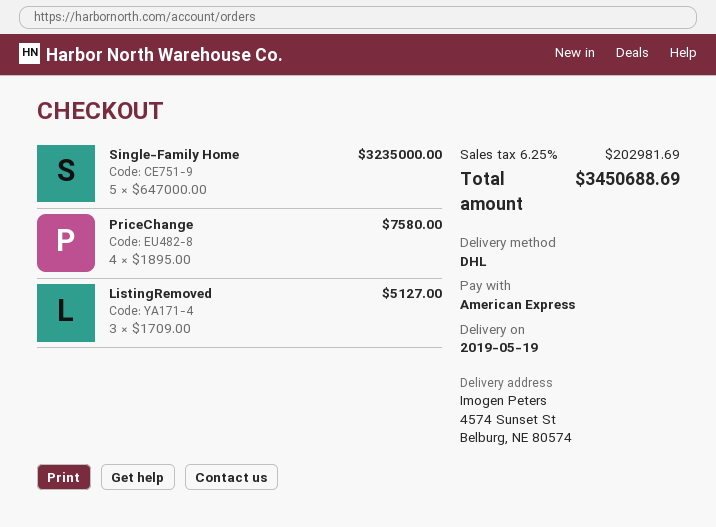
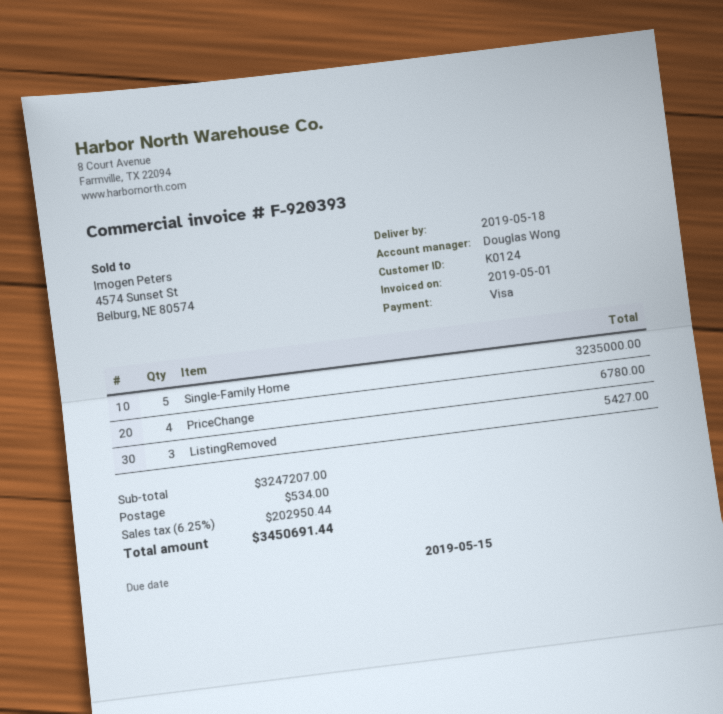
delivery date: 2019-05-19 -> 2019-05-18
payment method: American Express -> Visa
PriceChange: 4 for 7580.00 -> 4 for 6780.00
ListingRemoved: 3 for 5127.00 -> 3 for 5427.00
shipping: none -> 534.00
tax: 6.25% = 202981.69 -> 6.25% = 202950.44
total: 3450688.69 -> 3450691.44

